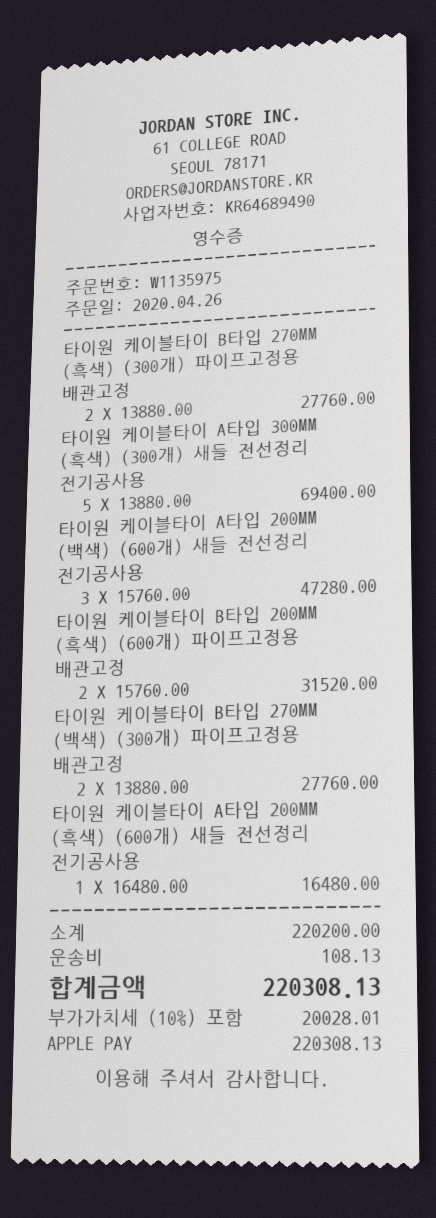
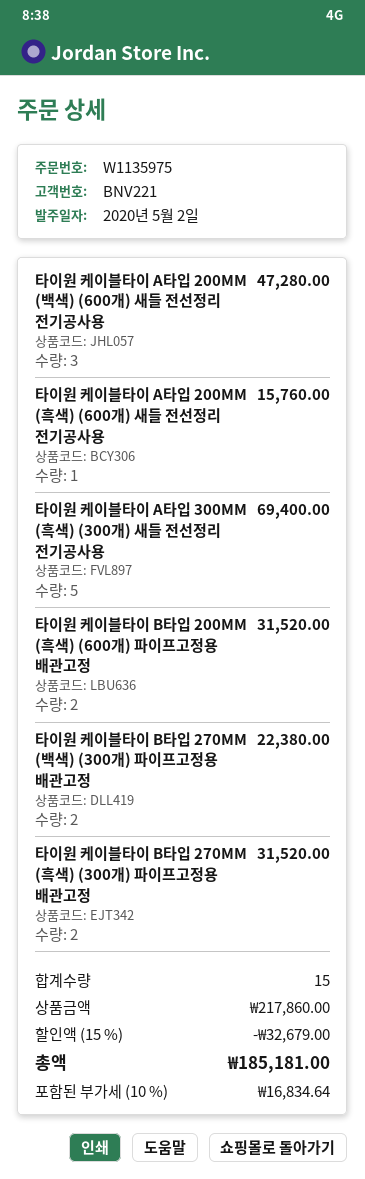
order date: 2020-04-26 -> 2020-05-02
타이원 케이블타이 B타입 270MM (흑색) (300개) 파이프고정용 배관고정: 2 for 27760.00 -> 2 for 31520.00
타이원 케이블타이 B타입 270MM (백색) (300개) 파이프고정용 배관고정: 2 for 27760.00 -> 2 for 22380.00
타이원 케이블타이 A타입 200MM (흑색) (600개) 새들 전선정리 전기공사용: 1 for 16480.00 -> 1 for 15760.00
subtotal: 220200.00 -> 217860.00
discount: none -> 15% = 32679.00
shipping: 108.13 -> none
tax: 10% = 20028.01 -> 10% = 16834.64
total: 220308.13 -> 185181.00

